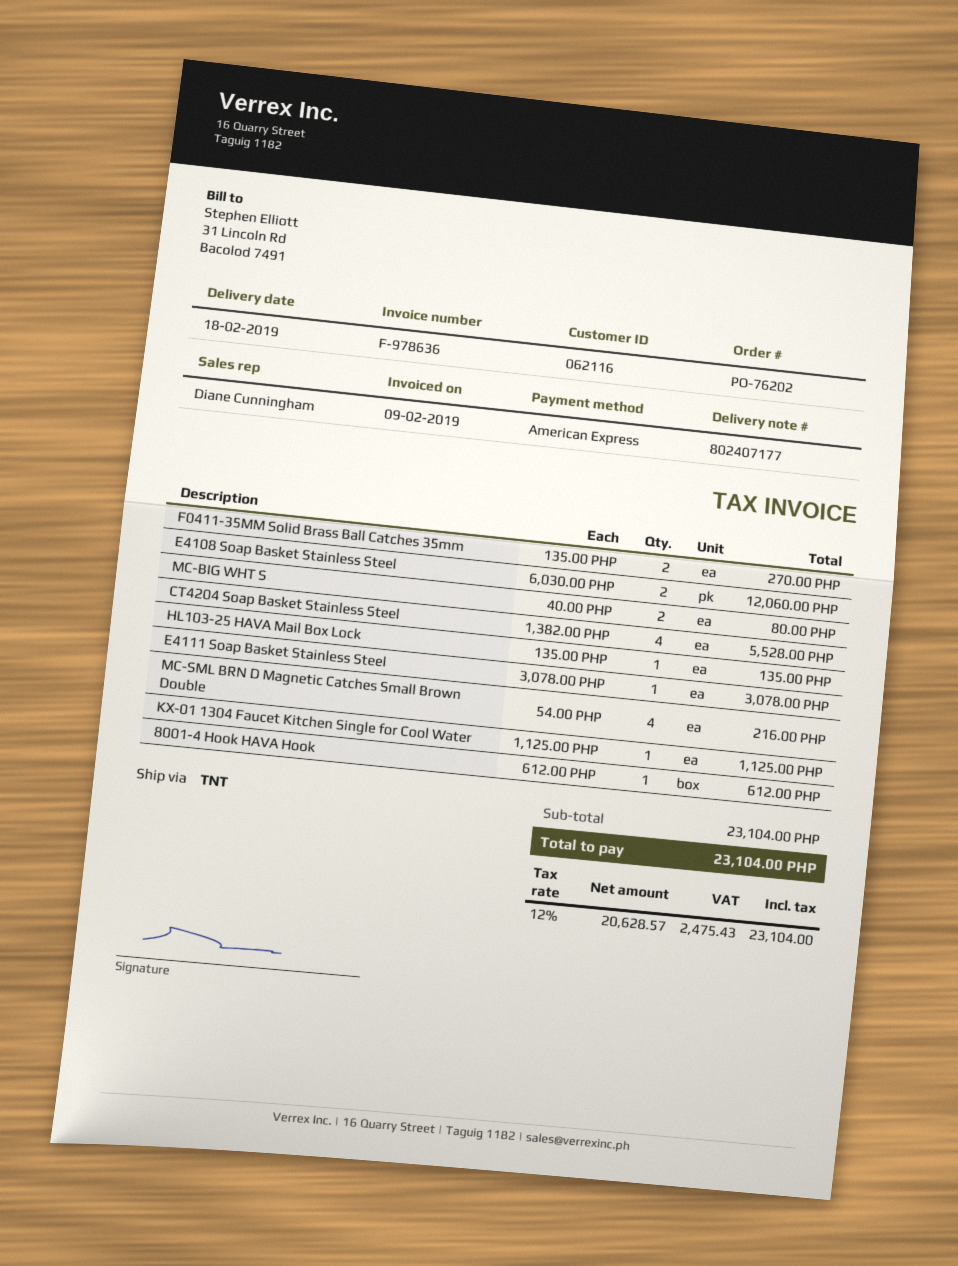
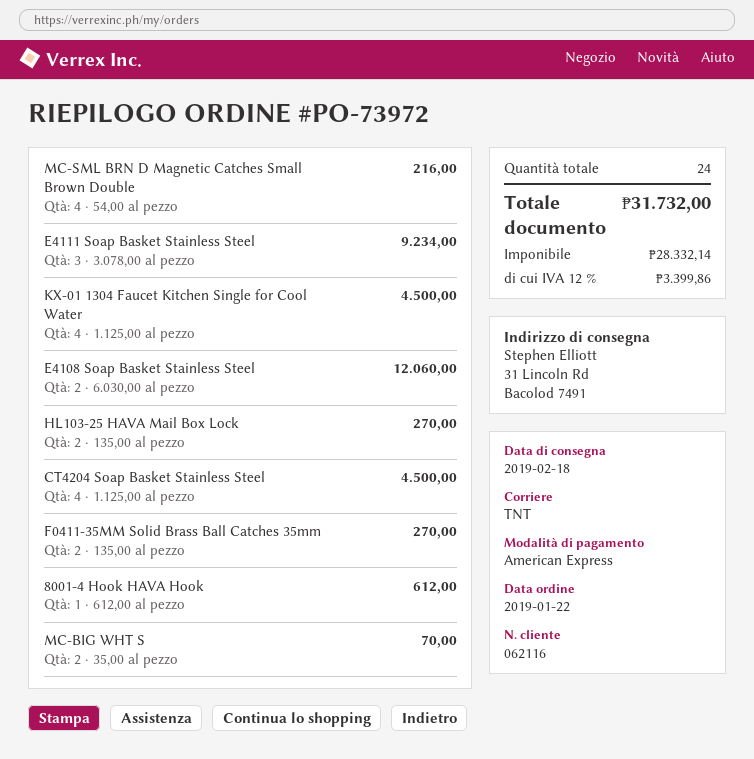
order number: PO-76202 -> PO-73972
MC-BIG WHT S: 2 x 40.00 = 80.00 -> 2 x 35.00 = 70.00
CT4204 Soap Basket Stainless Steel: 4 x 1382.00 = 5528.00 -> 4 x 1125.00 = 4500.00
HL103-25 HAVA Mail Box Lock: 1 x 135.00 = 135.00 -> 2 x 135.00 = 270.00
E4111 Soap Basket Stainless Steel: 1 x 3078.00 = 3078.00 -> 3 x 3078.00 = 9234.00
KX-01 1304 Faucet Kitchen Single for Cool Water: 1 x 1125.00 = 1125.00 -> 4 x 1125.00 = 4500.00
net: 20628.57 -> 28332.14
tax: 12% = 2475.43 -> 12% = 3399.86
total: 23104.00 -> 31732.00

